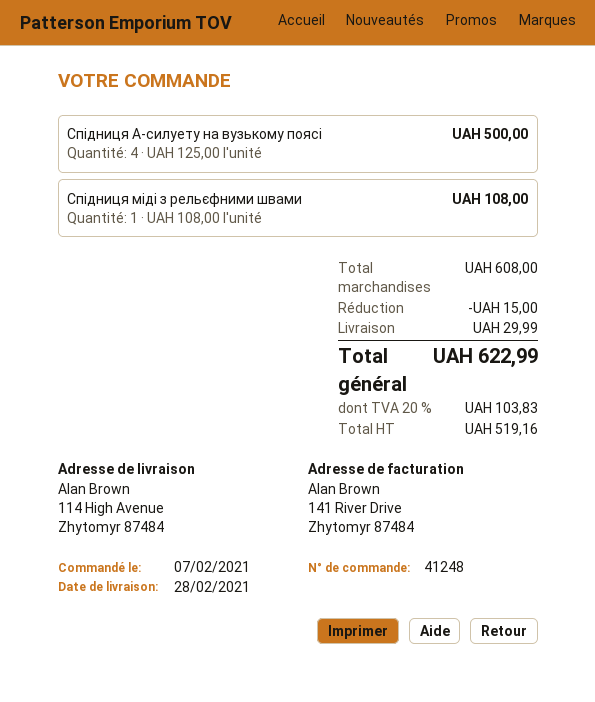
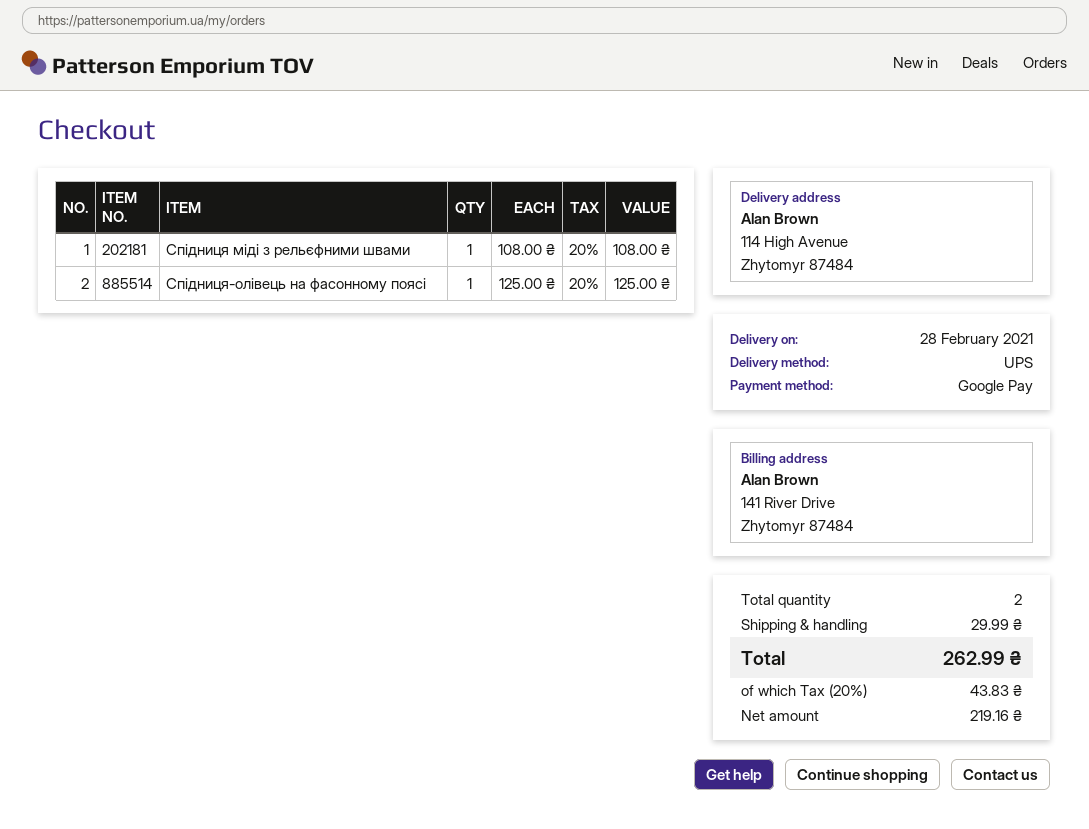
Спідниця А-силуету на вузькому поясі: 4 x 125.00 = 500.00 -> none
Спідниця-олівець на фасонному поясі: none -> 1 x 125.00 = 125.00
discount: 15.00 -> none
net: 519.16 -> 219.16
tax: 20% = 103.83 -> 20% = 43.83
total: 622.99 -> 262.99

